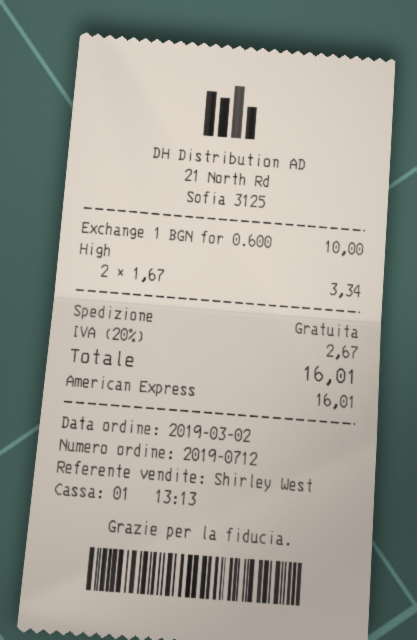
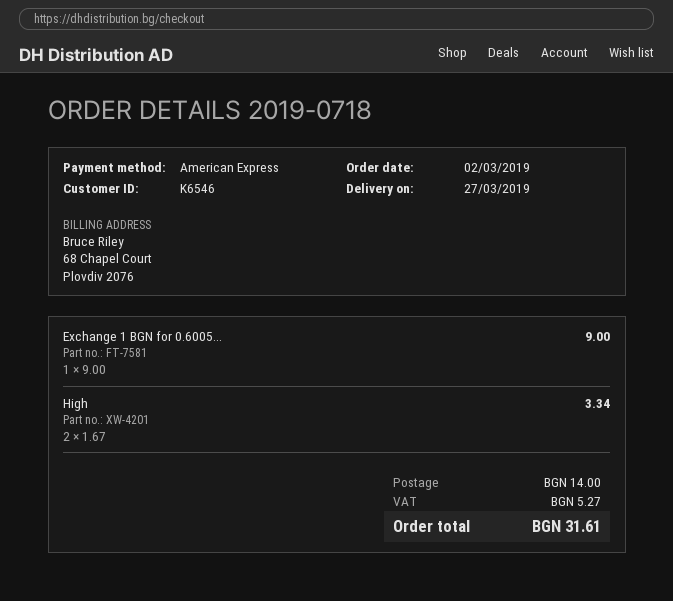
order number: 2019-0712 -> 2019-0718
Exchange 1 BGN for 0.600: 1 x 10.00 = 10.00 -> 1 x 9.00 = 9.00
shipping: 0.00 -> 14.00
tax: 2.67 -> 5.27
total: 16.01 -> 31.61

